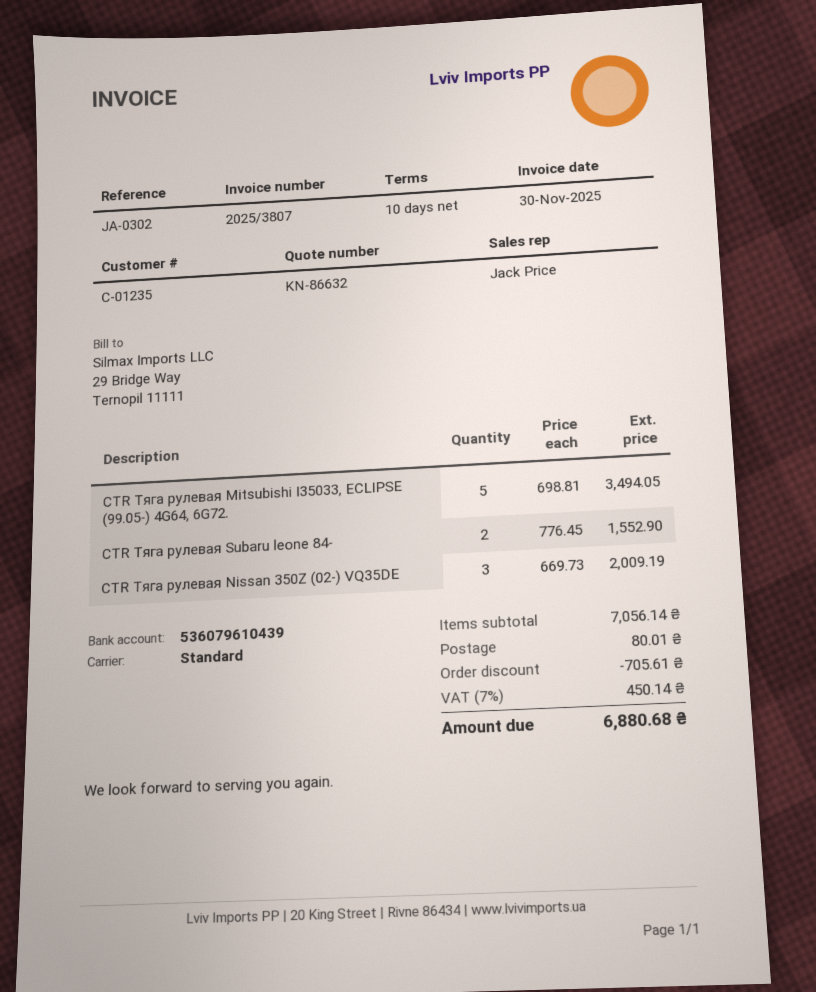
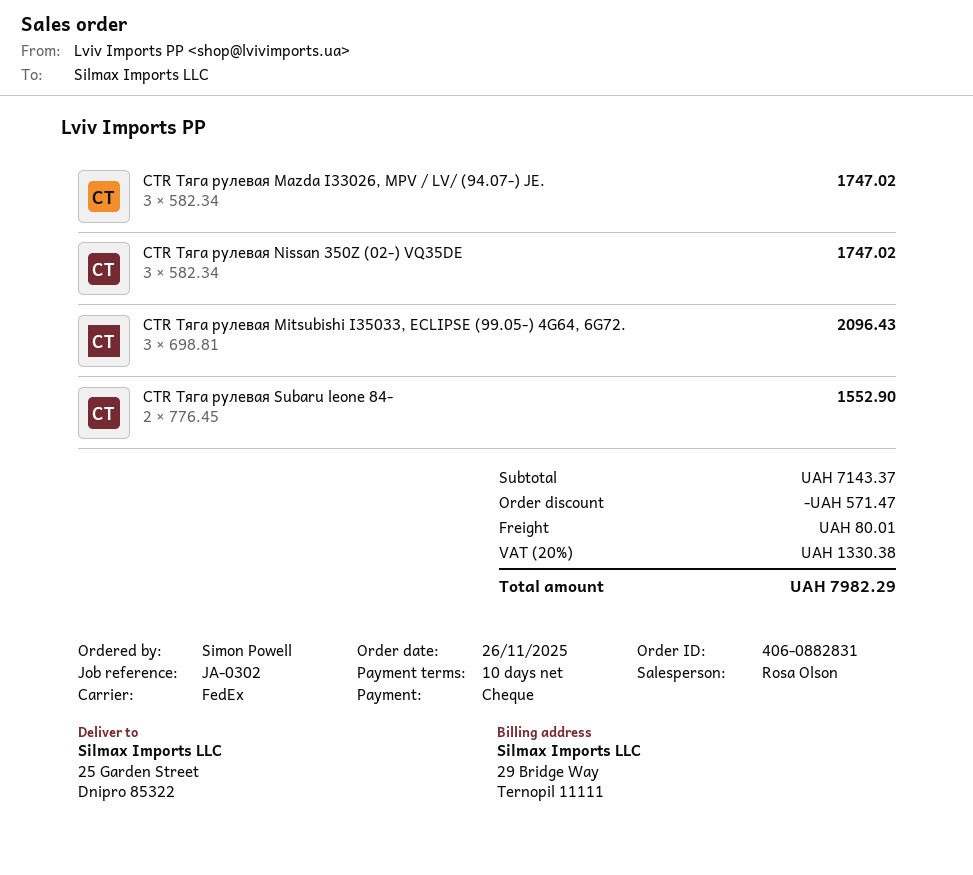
sales rep: Jack Price -> Rosa Olson
shipping method: standard -> FedEx
CTR Тяга рулевая Mitsubishi I35033, ECLIPSE (99.05-) 4G64, 6G72.: 5 x 698.81 = 3494.05 -> 3 x 698.81 = 2096.43
CTR Тяга рулевая Nissan 350Z (02-) VQ35DE: 3 x 669.73 = 2009.19 -> 3 x 582.34 = 1747.02
CTR Тяга рулевая Mazda I33026, MPV / LV/ (94.07-) JE.: none -> 3 x 582.34 = 1747.02
subtotal: 7056.14 -> 7143.37
discount: 705.61 -> 571.47
tax: 7% = 450.14 -> 20% = 1330.38
total: 6880.68 -> 7982.29

